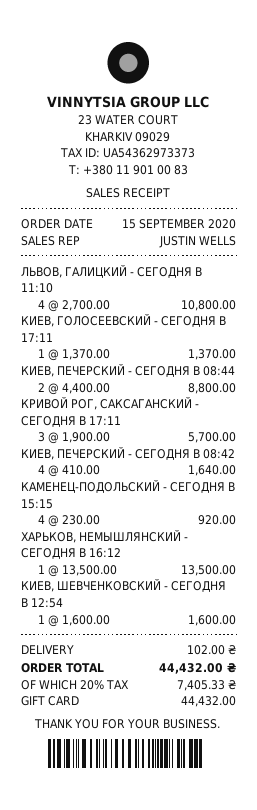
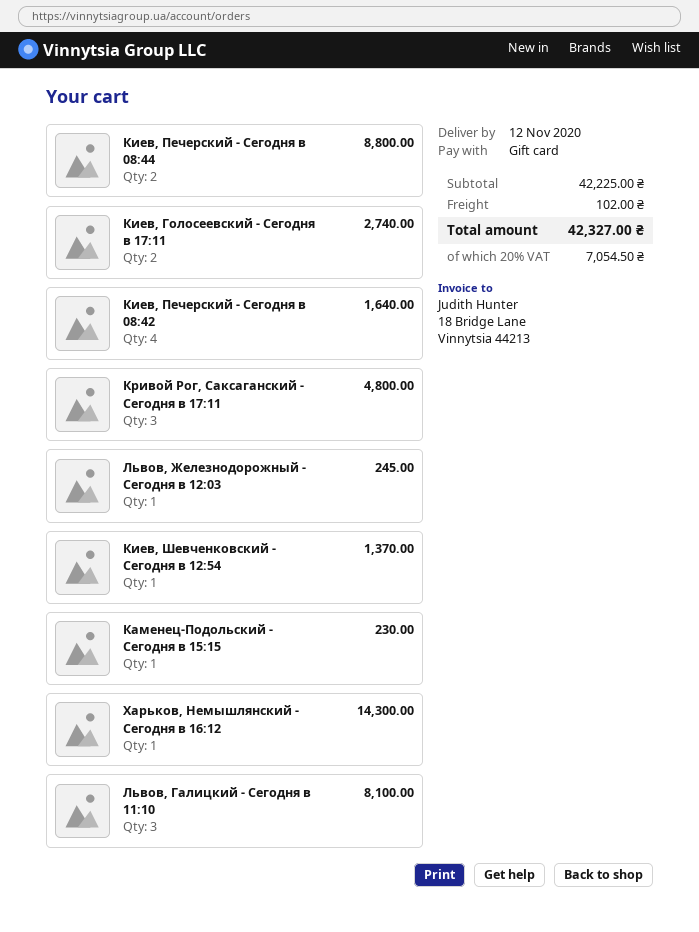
ЛЬВОВ, ГАЛИЦКИЙ - СЕГОДНЯ В 11:10: 4 for 10800.00 -> 3 for 8100.00
КИЕВ, ГОЛОСЕЕВСКИЙ - СЕГОДНЯ В 17:11: 1 for 1370.00 -> 2 for 2740.00
КРИВОЙ РОГ, САКСАГАНСКИЙ - СЕГОДНЯ В 17:11: 3 for 5700.00 -> 3 for 4800.00
КАМЕНЕЦ-ПОДОЛЬСКИЙ - СЕГОДНЯ В 15:15: 4 for 920.00 -> 1 for 230.00
ХАРЬКОВ, НЕМЫШЛЯНСКИЙ - СЕГОДНЯ В 16:12: 1 for 13500.00 -> 1 for 14300.00
КИЕВ, ШЕВЧЕНКОВСКИЙ - СЕГОДНЯ В 12:54: 1 for 1600.00 -> 1 for 1370.00
Львов, Железнодорожный - Сегодня в 12:03: none -> 1 for 245.00
tax: 20% = 7405.33 -> 20% = 7054.50
total: 44432.00 -> 42327.00

